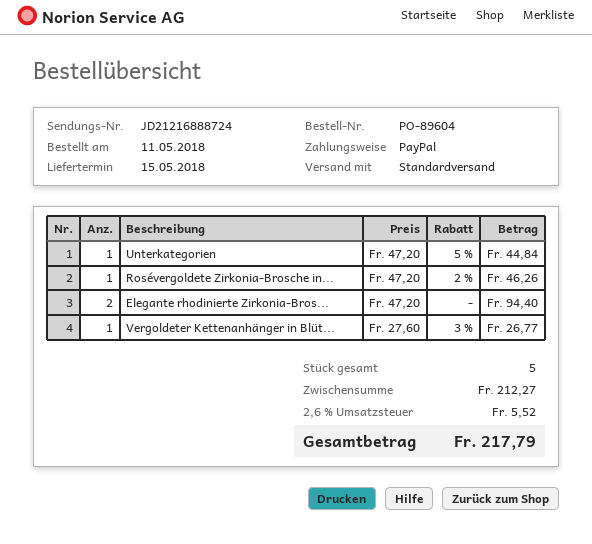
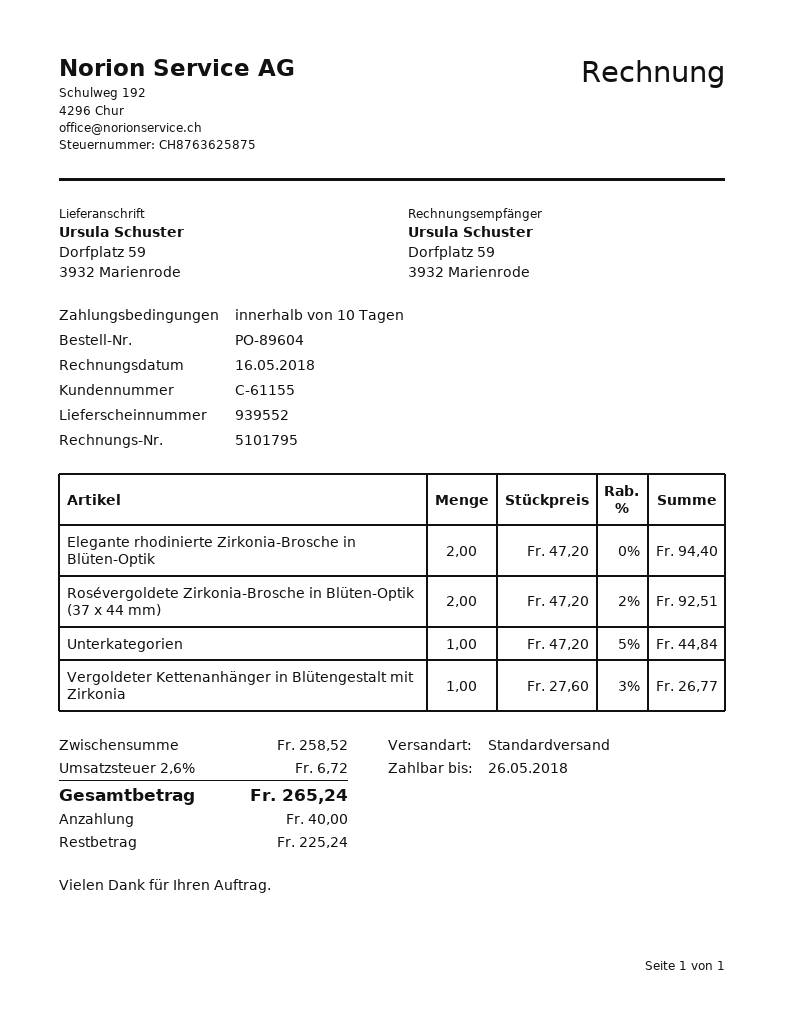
Rosévergoldete Zirkonia-Brosche in...: 1 x 47.20 - 2% = 46.26 -> 2 x 47.20 - 2% = 92.51
subtotal: 212.27 -> 258.52
tax: 2.6% = 5.52 -> 2.6% = 6.72
total: 217.79 -> 265.24

